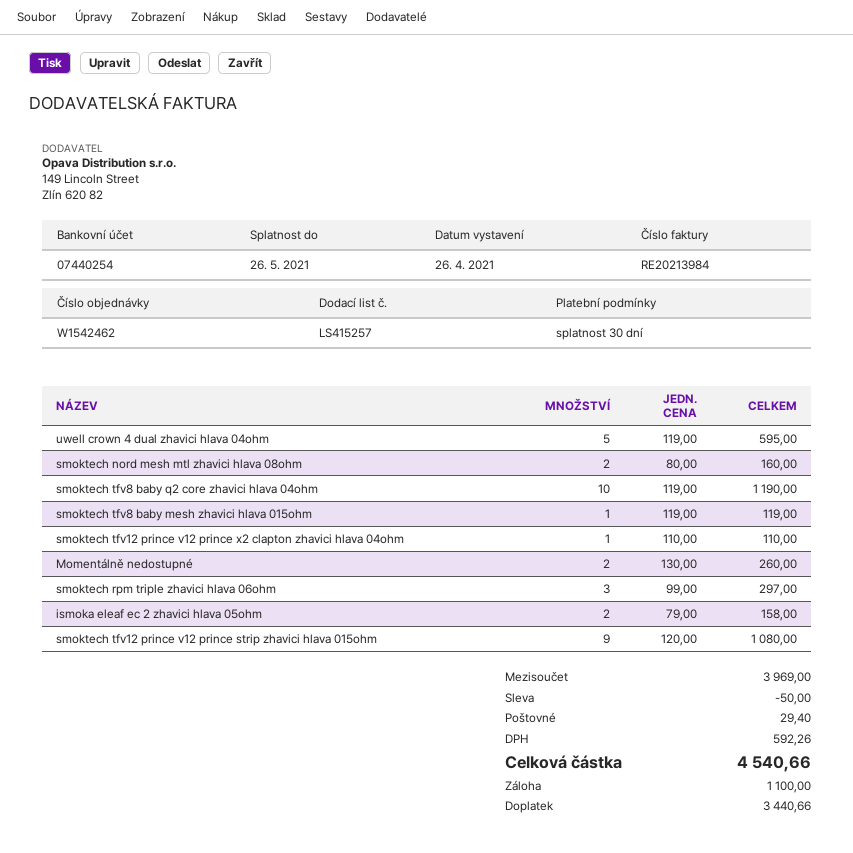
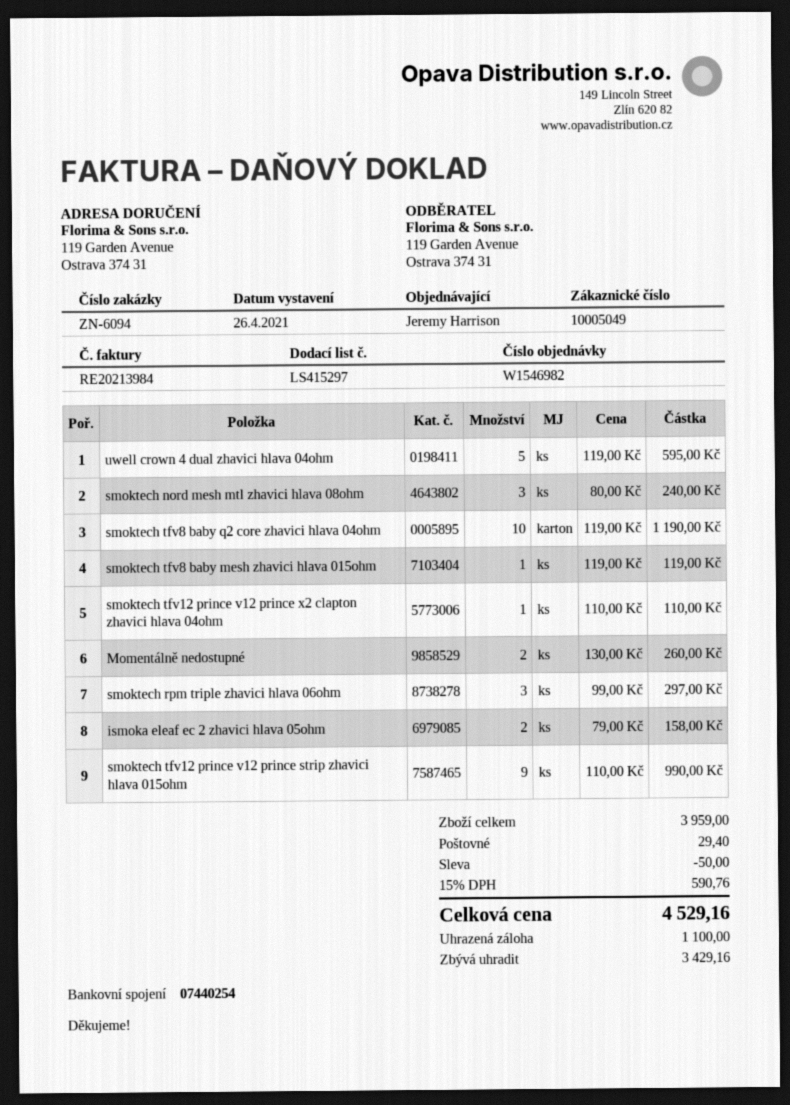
order number: W1542462 -> W1546982
delivery note number: LS415257 -> LS415297
smoktech nord mesh mtl zhavici hlava 08ohm: 2 x 80.00 = 160.00 -> 3 x 80.00 = 240.00
smoktech tfv12 prince v12 prince strip zhavici hlava 015ohm: 9 x 120.00 = 1080.00 -> 9 x 110.00 = 990.00
subtotal: 3969.00 -> 3959.00
tax: 592.26 -> 590.76
total: 4540.66 -> 4529.16
balance: 3440.66 -> 3429.16

